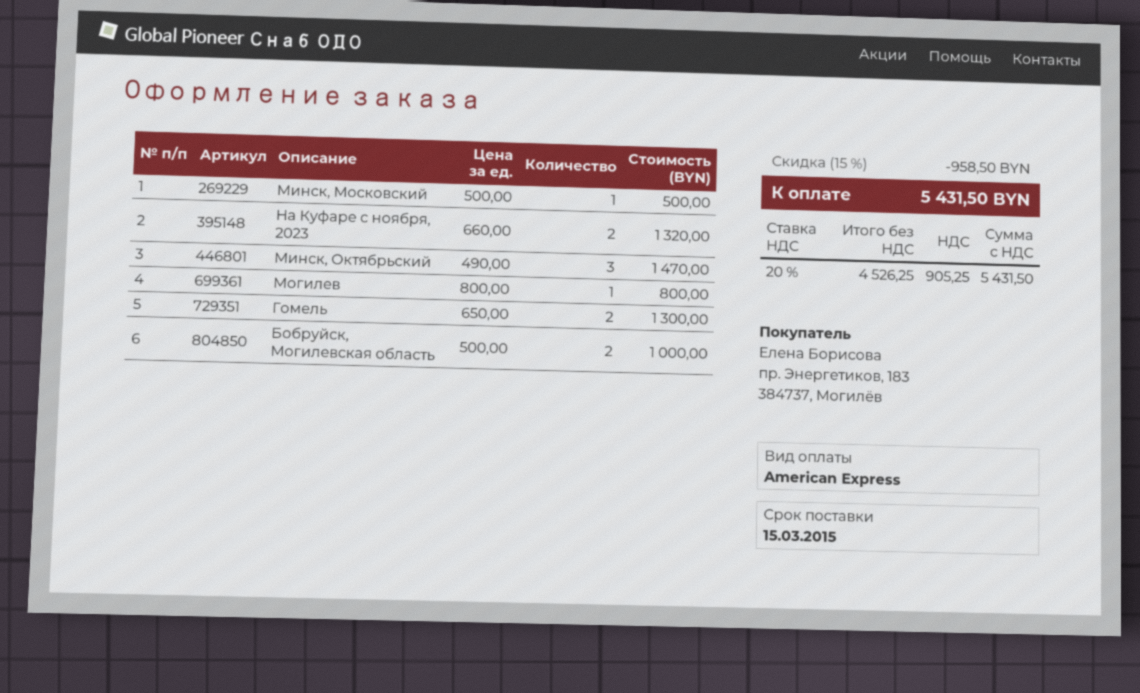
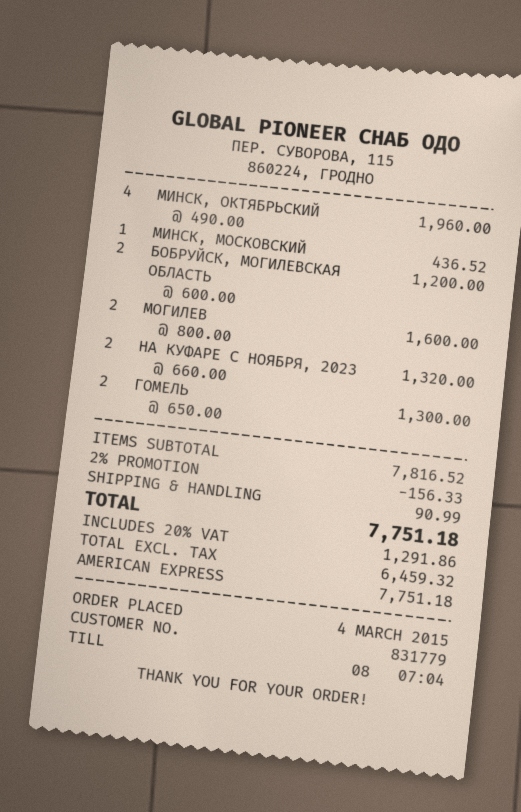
Минск, Московский: 1 x 500.00 = 500.00 -> 1 x 436.52 = 436.52
Минск, Октябрьский: 3 x 490.00 = 1470.00 -> 4 x 490.00 = 1960.00
Могилев: 1 x 800.00 = 800.00 -> 2 x 800.00 = 1600.00
Бобруйск, Могилевская область: 2 x 500.00 = 1000.00 -> 2 x 600.00 = 1200.00
discount: 15% = 958.50 -> 2% = 156.33
shipping: none -> 90.99
net: 4526.25 -> 6459.32
tax: 20% = 905.25 -> 20% = 1291.86
total: 5431.50 -> 7751.18

